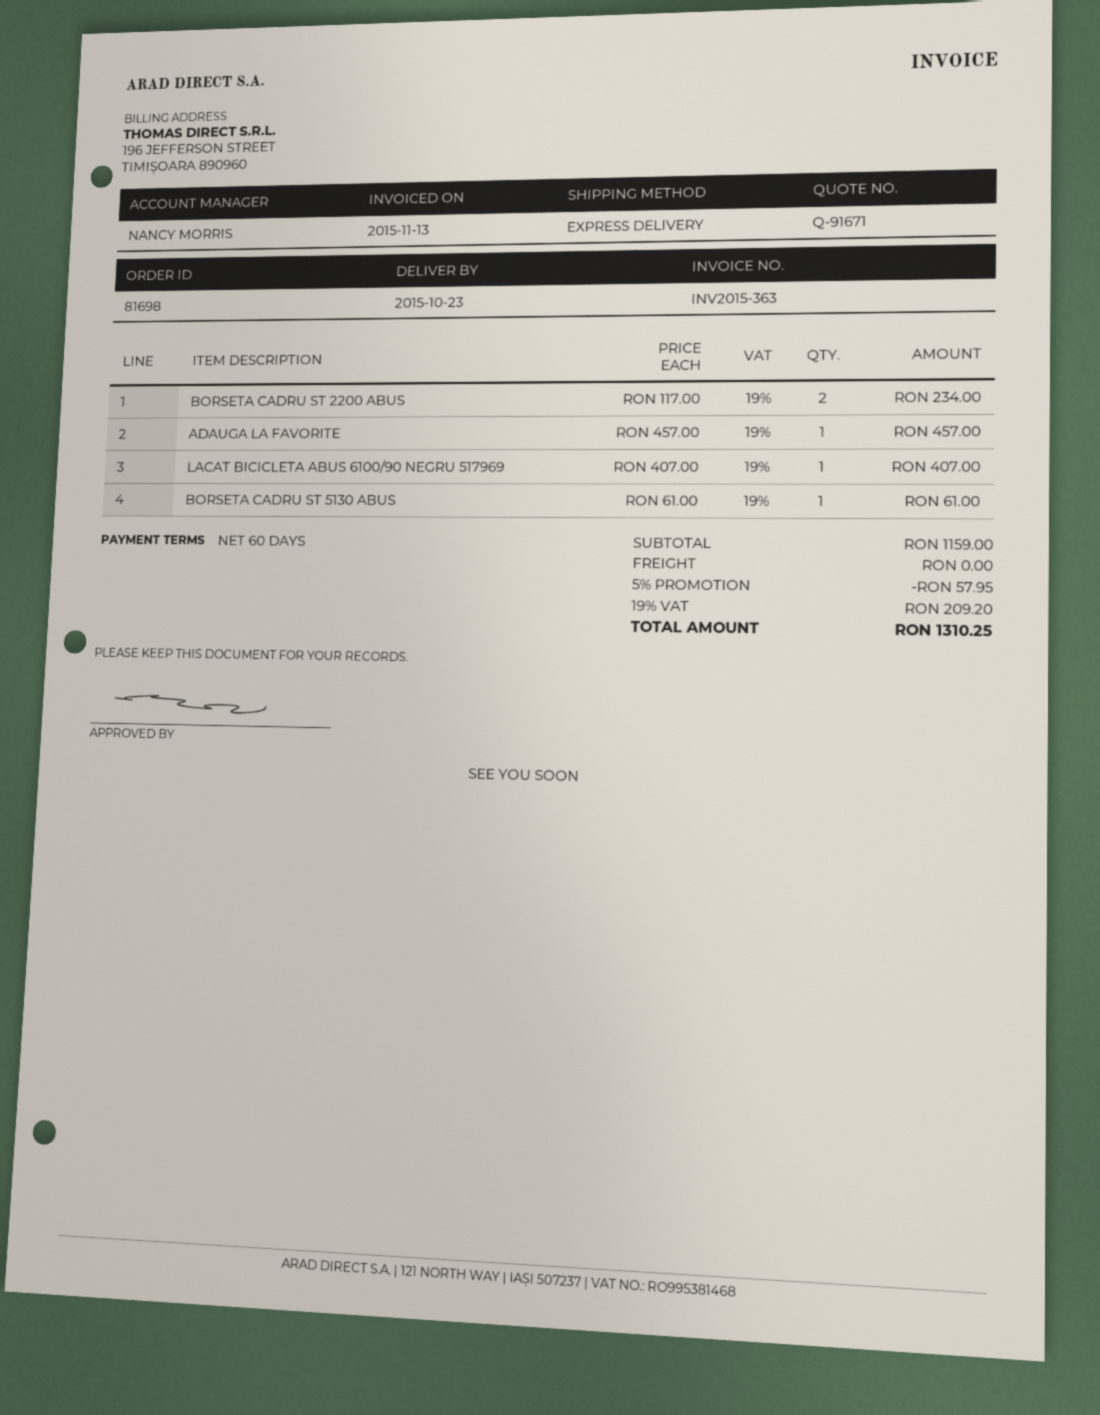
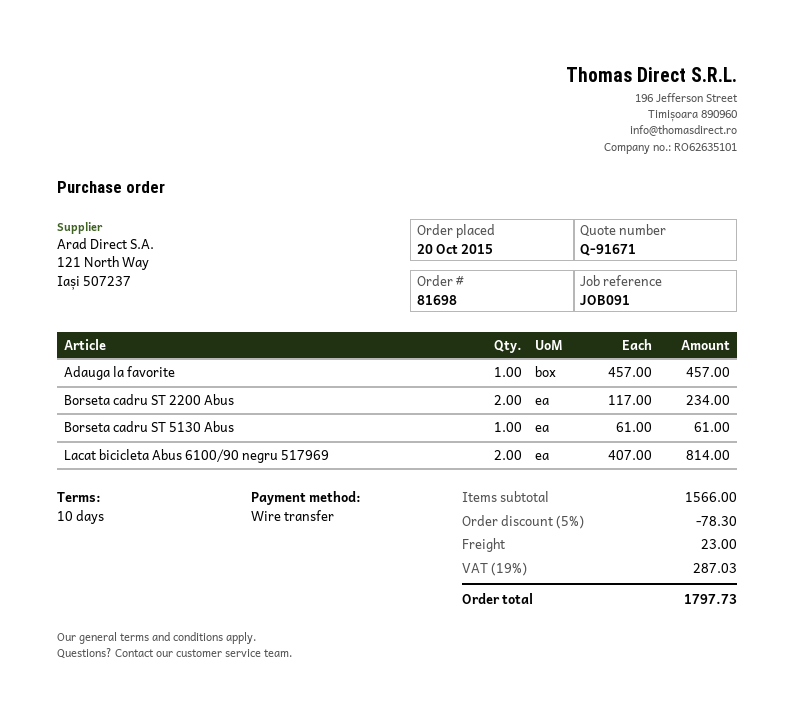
payment terms: 60 days -> 10 days
LACAT BICICLETA ABUS 6100/90 NEGRU 517969: 1 x 407.00 = 407.00 -> 2 x 407.00 = 814.00
subtotal: 1159.00 -> 1566.00
discount: 5% = 57.95 -> 5% = 78.30
shipping: 0.00 -> 23.00
tax: 19% = 209.20 -> 19% = 287.03
total: 1310.25 -> 1797.73

